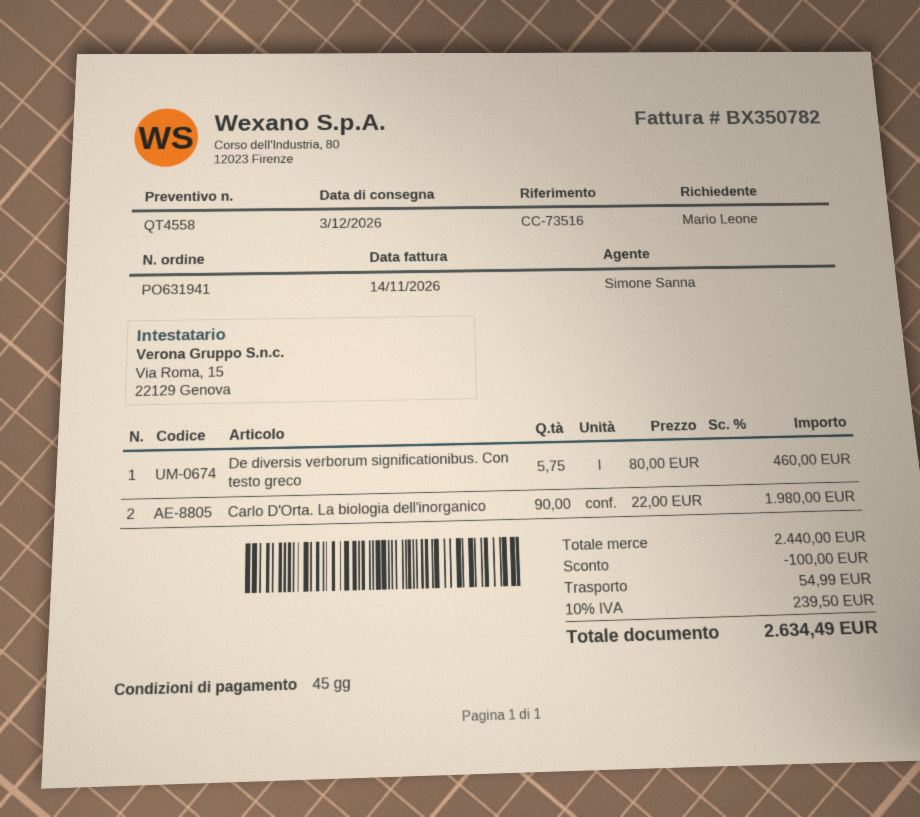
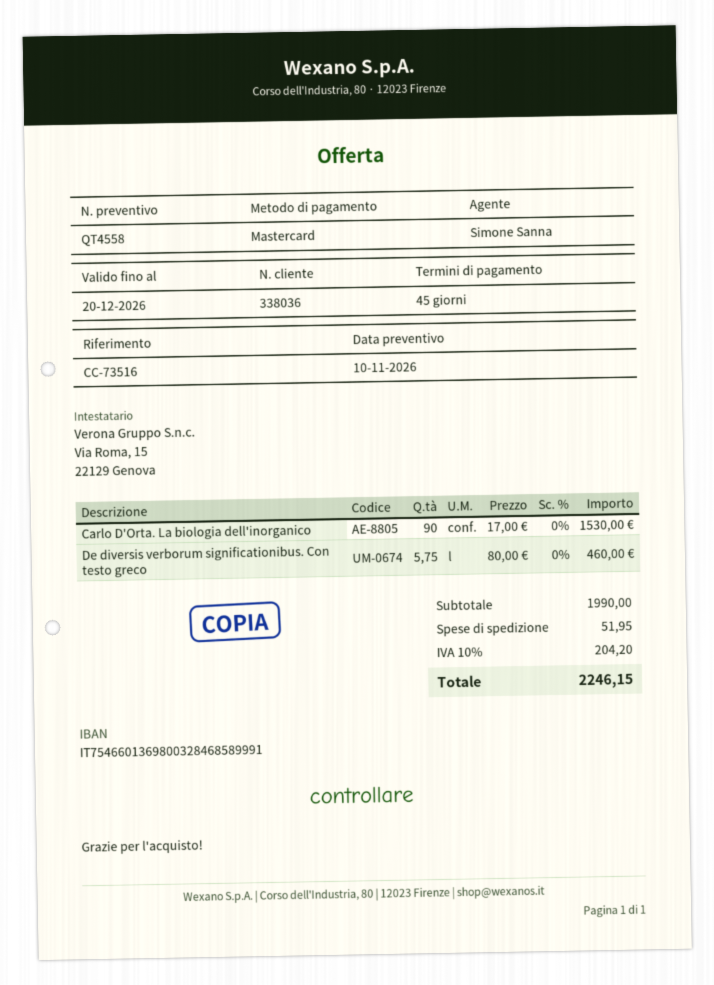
Carlo D'Orta. La biologia dell'inorganico: 90 x 22.00 = 1980.00 -> 90 x 17.00 = 1530.00
subtotal: 2440.00 -> 1990.00
discount: 100.00 -> none
shipping: 54.99 -> 51.95
tax: 10% = 239.50 -> 10% = 204.20
total: 2634.49 -> 2246.15

